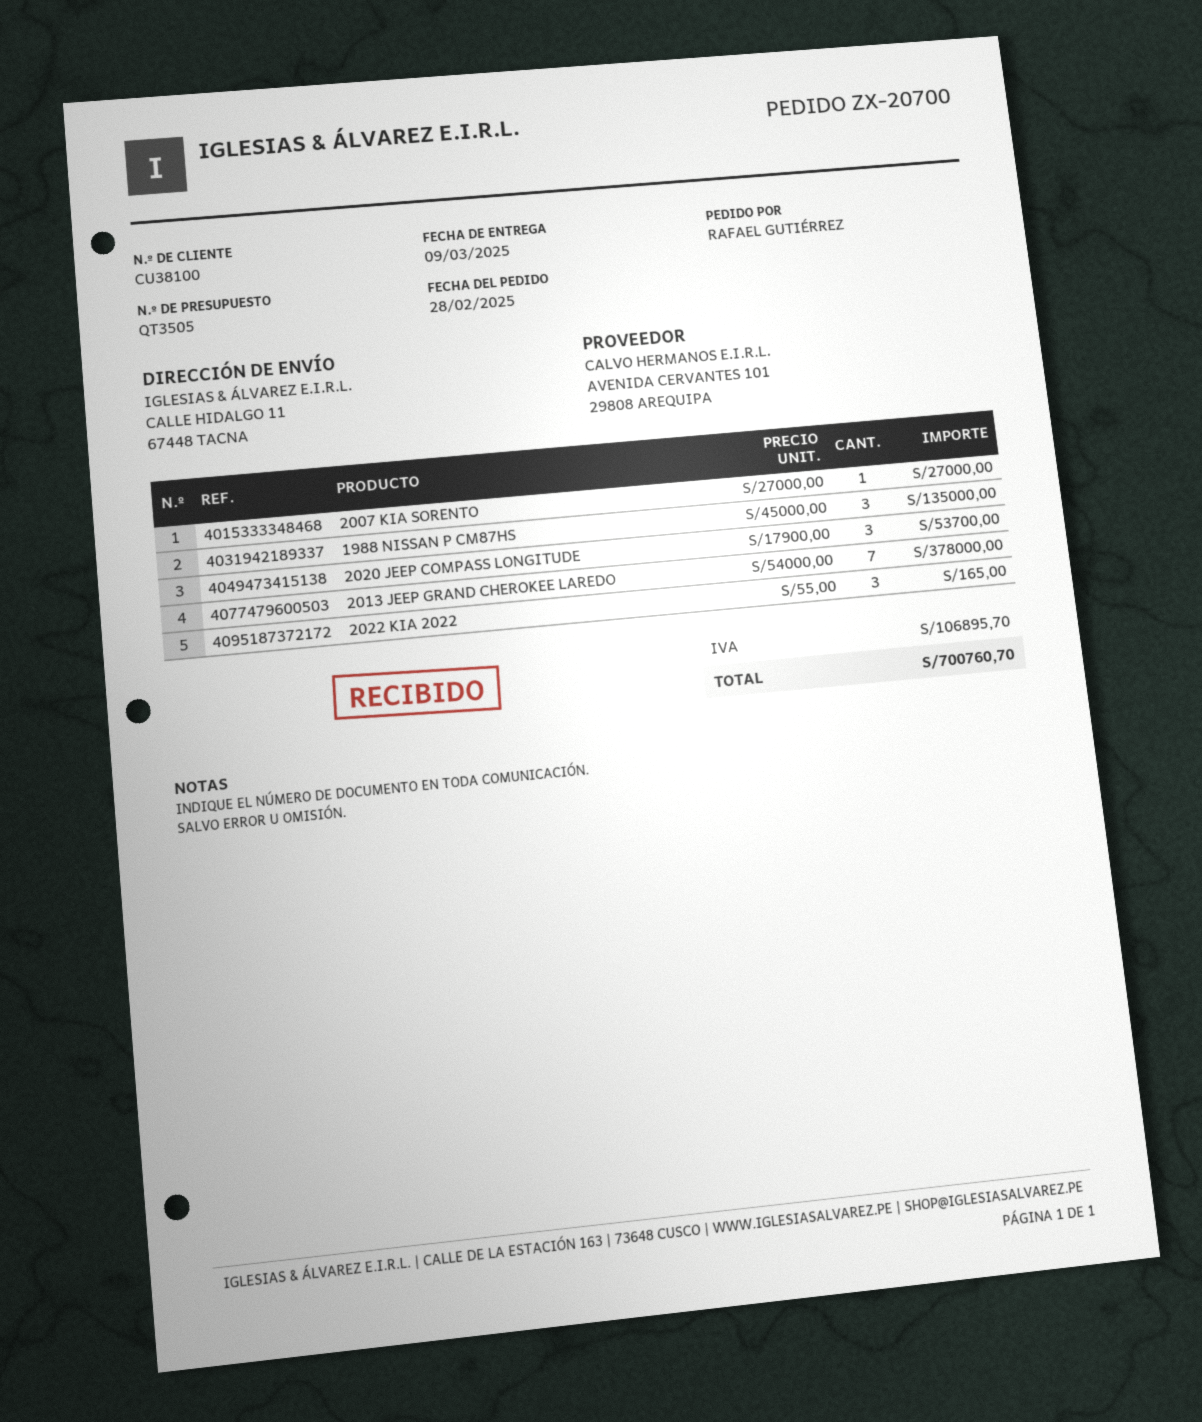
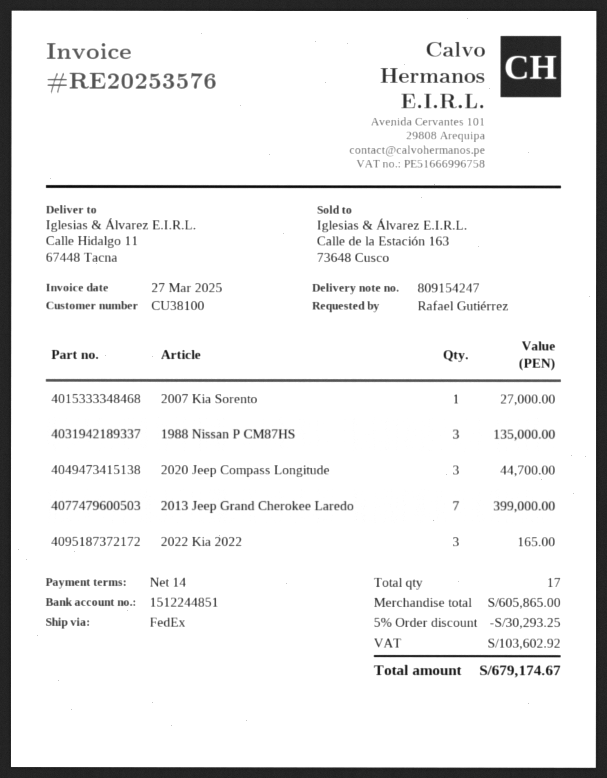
2020 JEEP COMPASS LONGITUDE: 3 for 53700.00 -> 3 for 44700.00
2013 JEEP GRAND CHEROKEE LAREDO: 7 for 378000.00 -> 7 for 399000.00
discount: none -> 5% = 30293.25
tax: 106895.70 -> 103602.92
total: 700760.70 -> 679174.67

